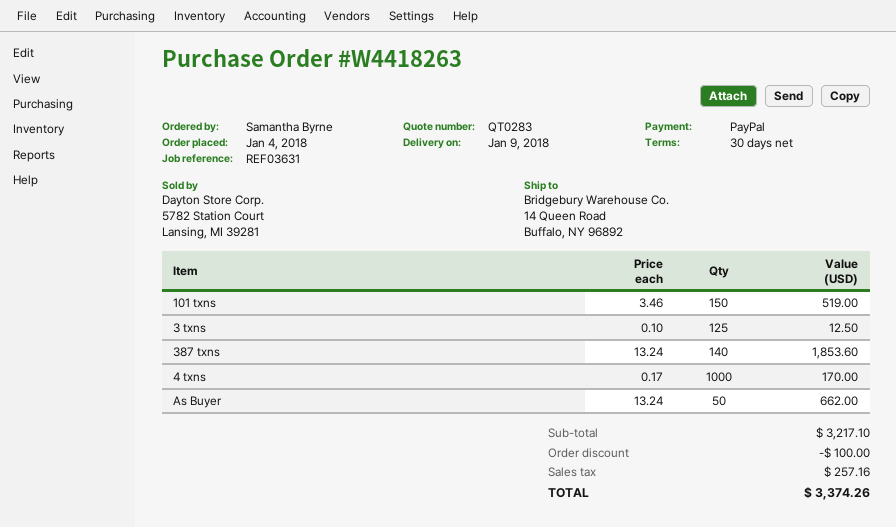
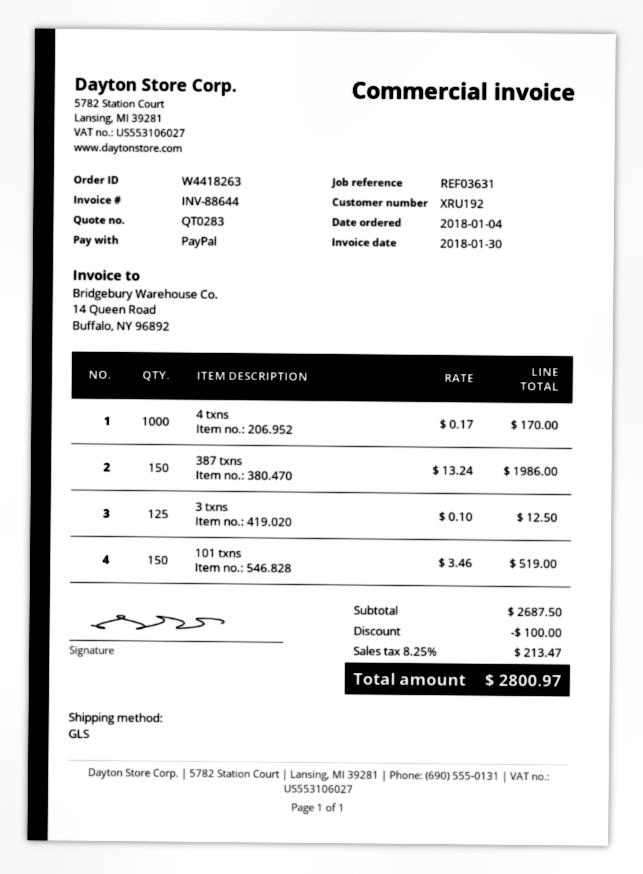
387 txns: 140 x 13.24 = 1853.60 -> 150 x 13.24 = 1986.00
As Buyer: 50 x 13.24 = 662.00 -> none
subtotal: 3217.10 -> 2687.50
tax: 257.16 -> 213.47
total: 3374.26 -> 2800.97

